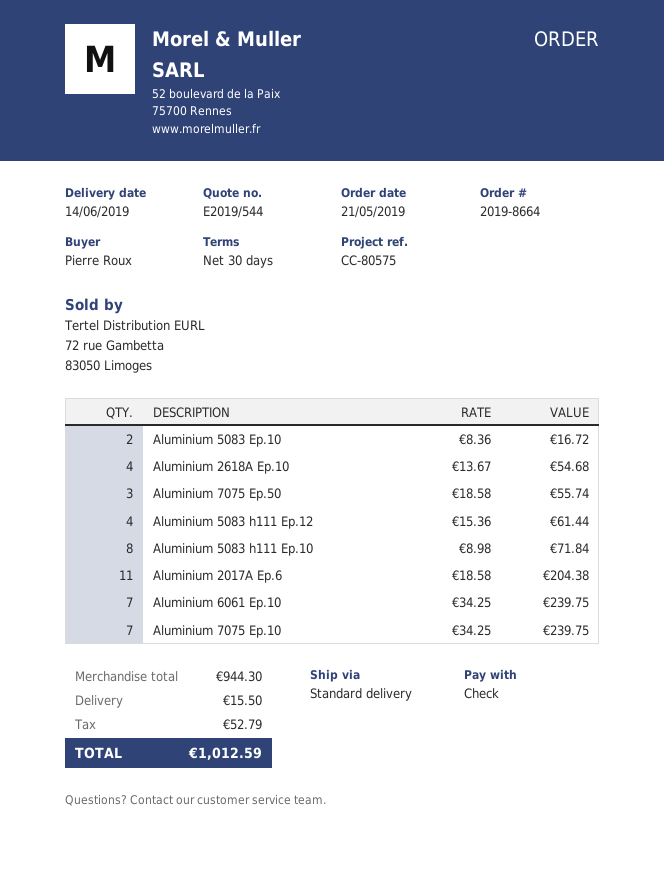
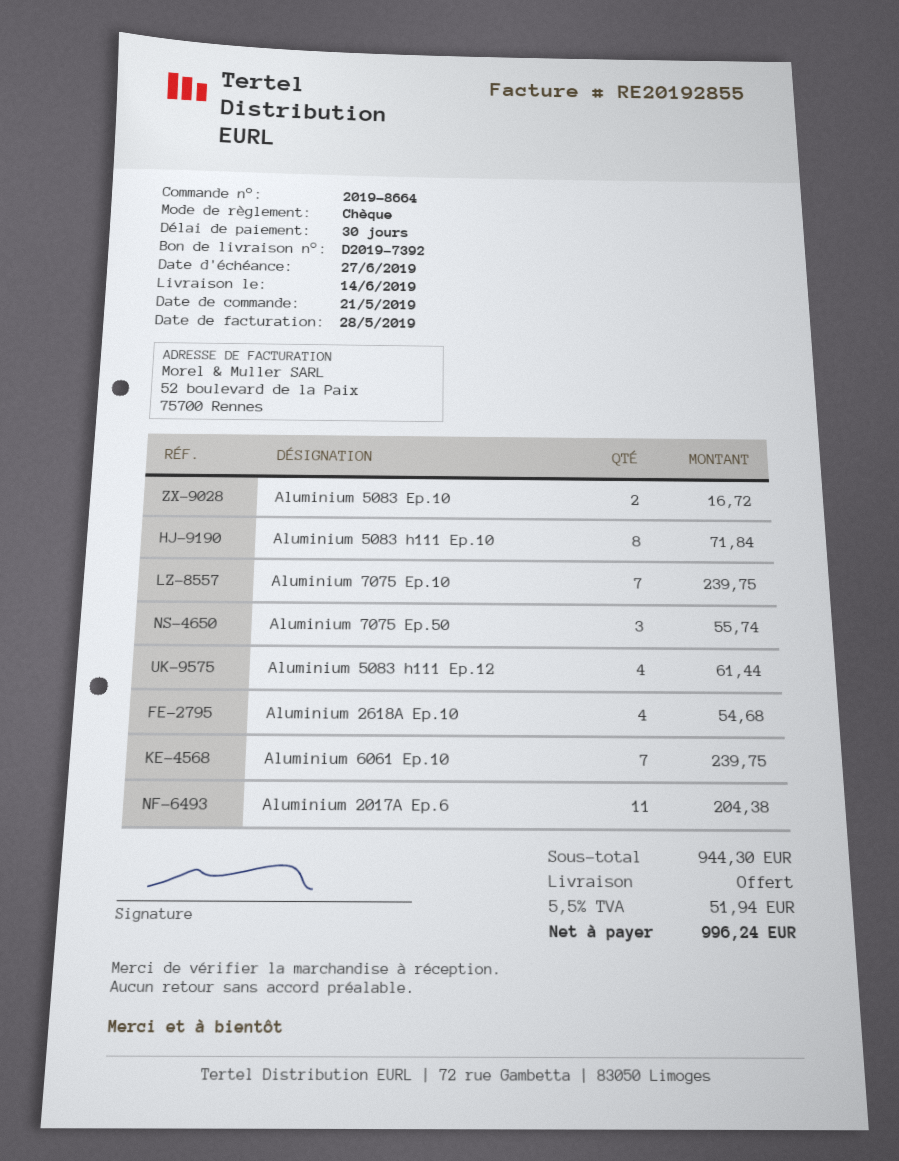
shipping: 15.50 -> 0.00
tax: 52.79 -> 51.94
total: 1012.59 -> 996.24

